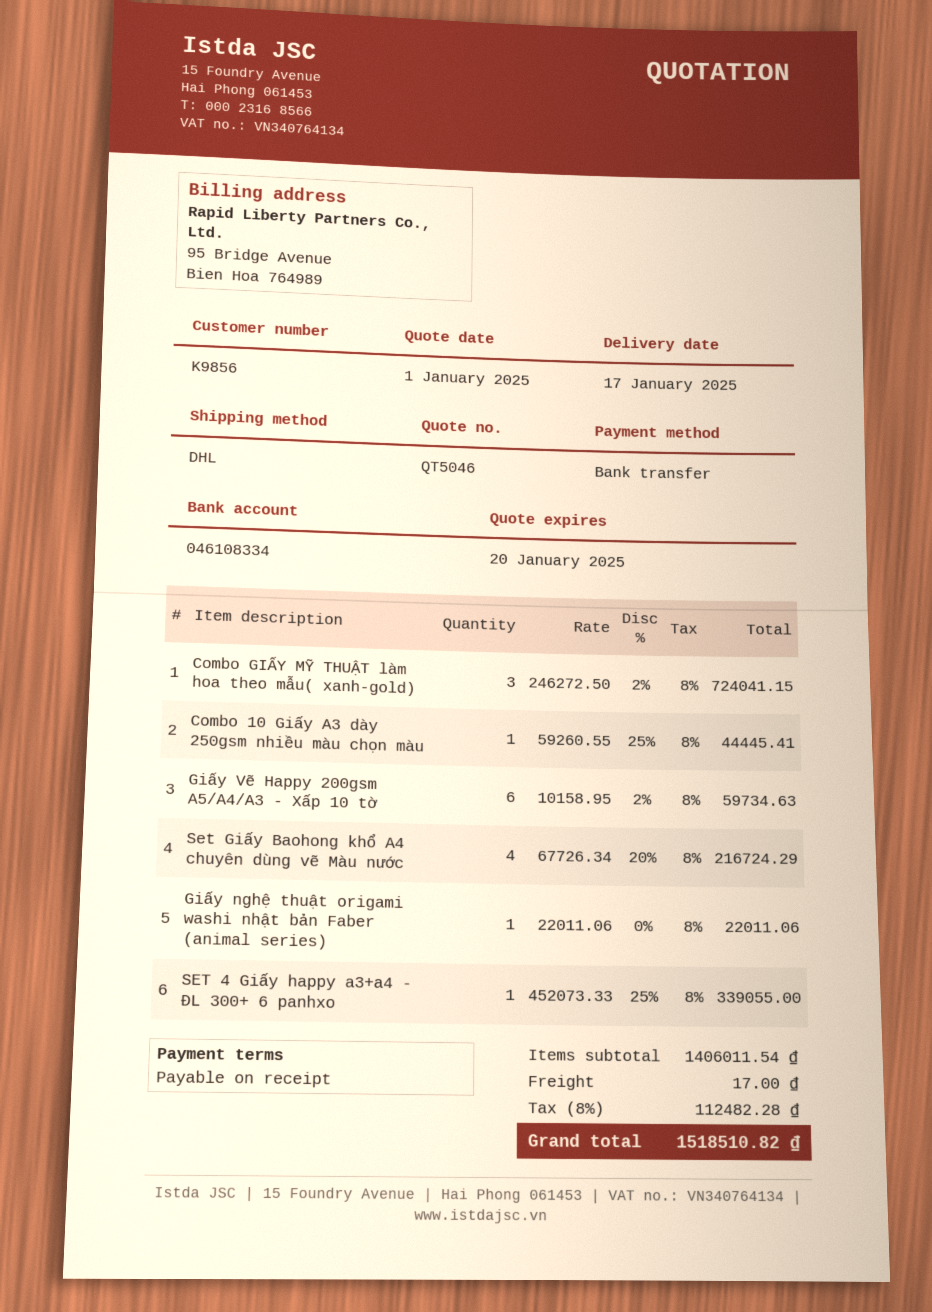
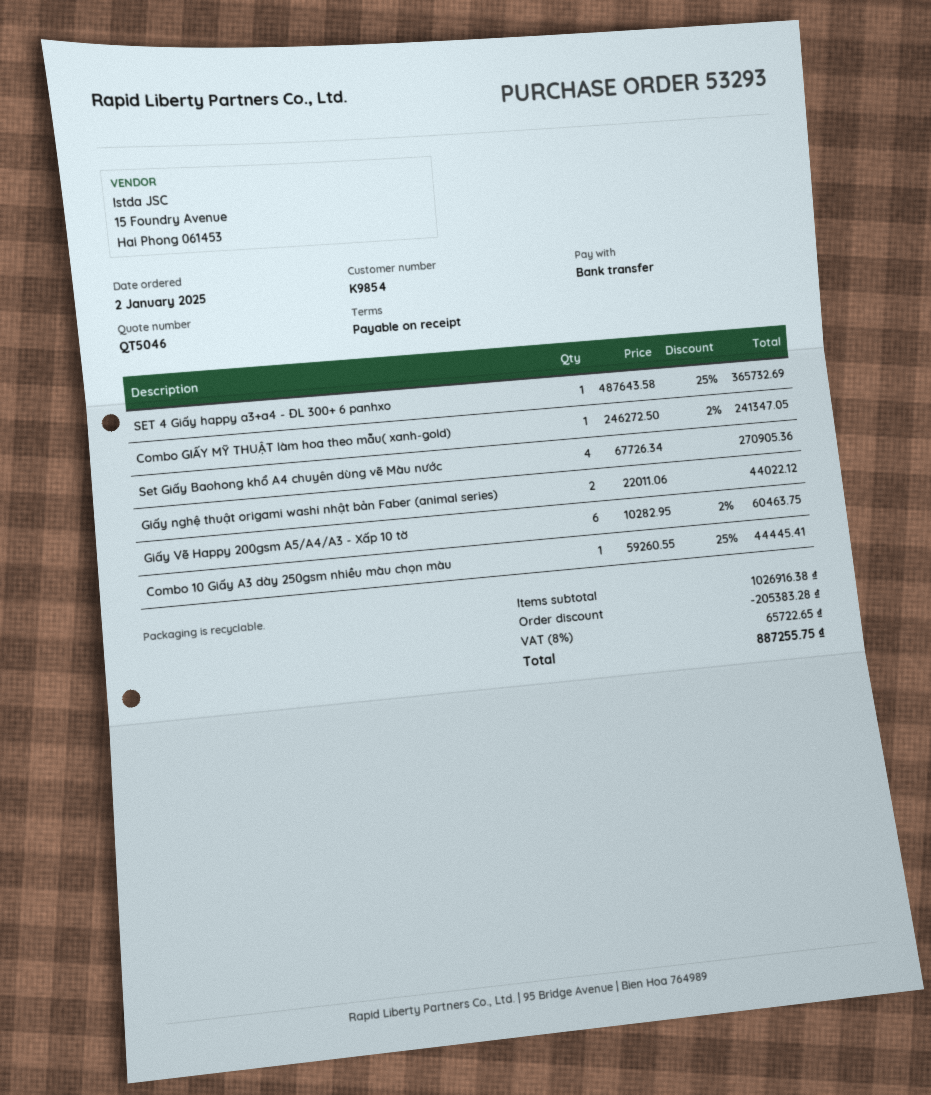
customer number: K9856 -> K9854
Combo GIẤY MỸ THUẬT làm hoa theo mẫu( xanh-gold): 3 x 246272.50 - 2% = 724041.15 -> 1 x 246272.50 - 2% = 241347.05
Giấy Vẽ Happy 200gsm A5/A4/A3 - Xấp 10 tờ: 6 x 10158.95 - 2% = 59734.63 -> 6 x 10282.95 - 2% = 60463.75
Set Giấy Baohong khổ A4 chuyên dùng vẽ Màu nước: 4 x 67726.34 - 20% = 216724.29 -> 4 x 67726.34 = 270905.36
Giấy nghệ thuật origami washi nhật bản Faber (animal series): 1 x 22011.06 = 22011.06 -> 2 x 22011.06 = 44022.12
SET 4 Giấy happy a3+a4 - ĐL 300+ 6 panhxo: 1 x 452073.33 - 25% = 339055.00 -> 1 x 487643.58 - 25% = 365732.69
subtotal: 1406011.54 -> 1026916.38
discount: none -> 205383.28
shipping: 17.00 -> none
tax: 8% = 112482.28 -> 8% = 65722.65
total: 1518510.82 -> 887255.75

